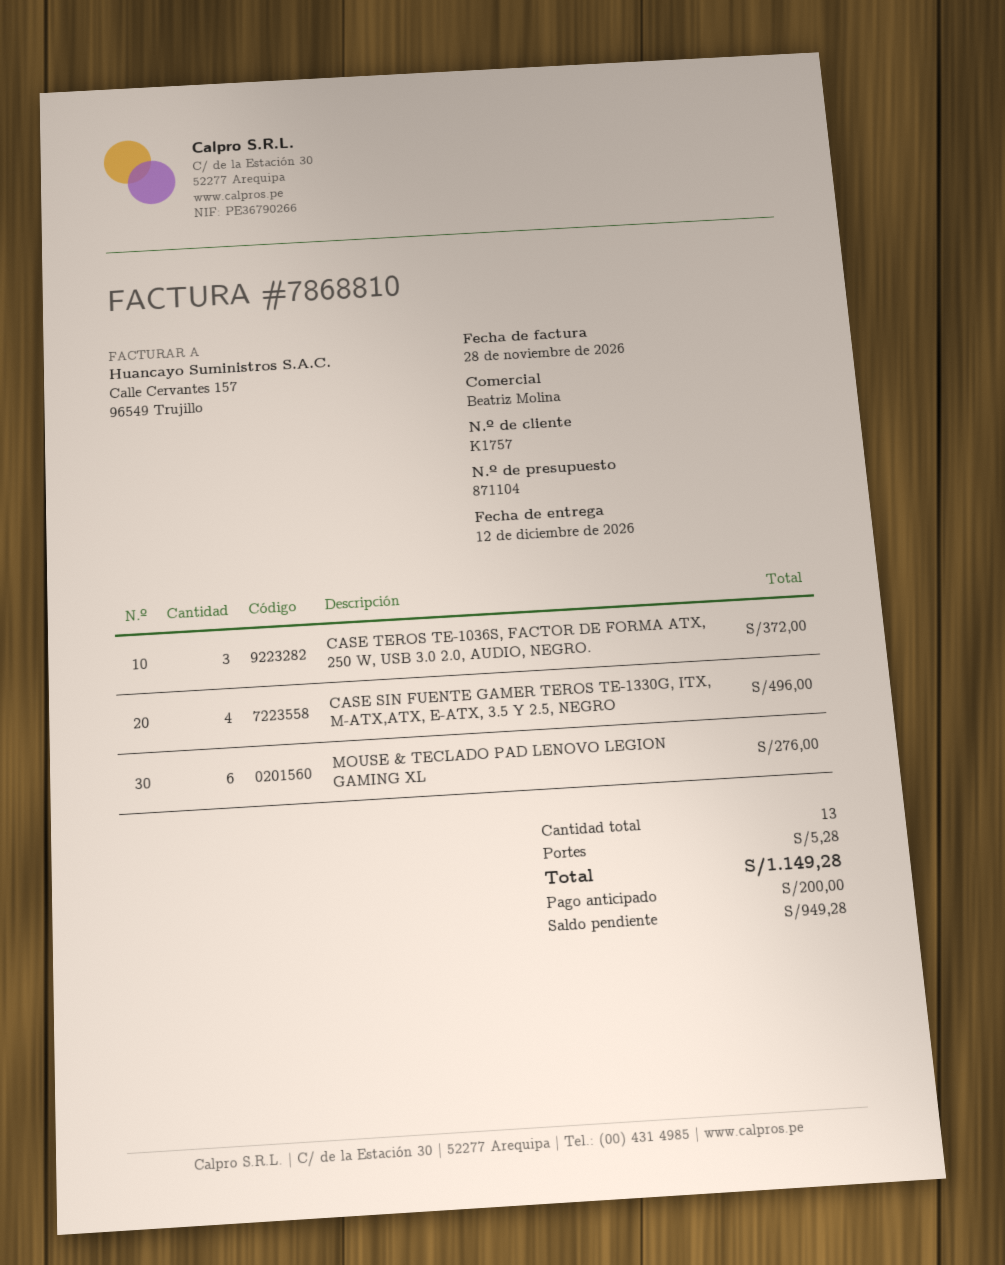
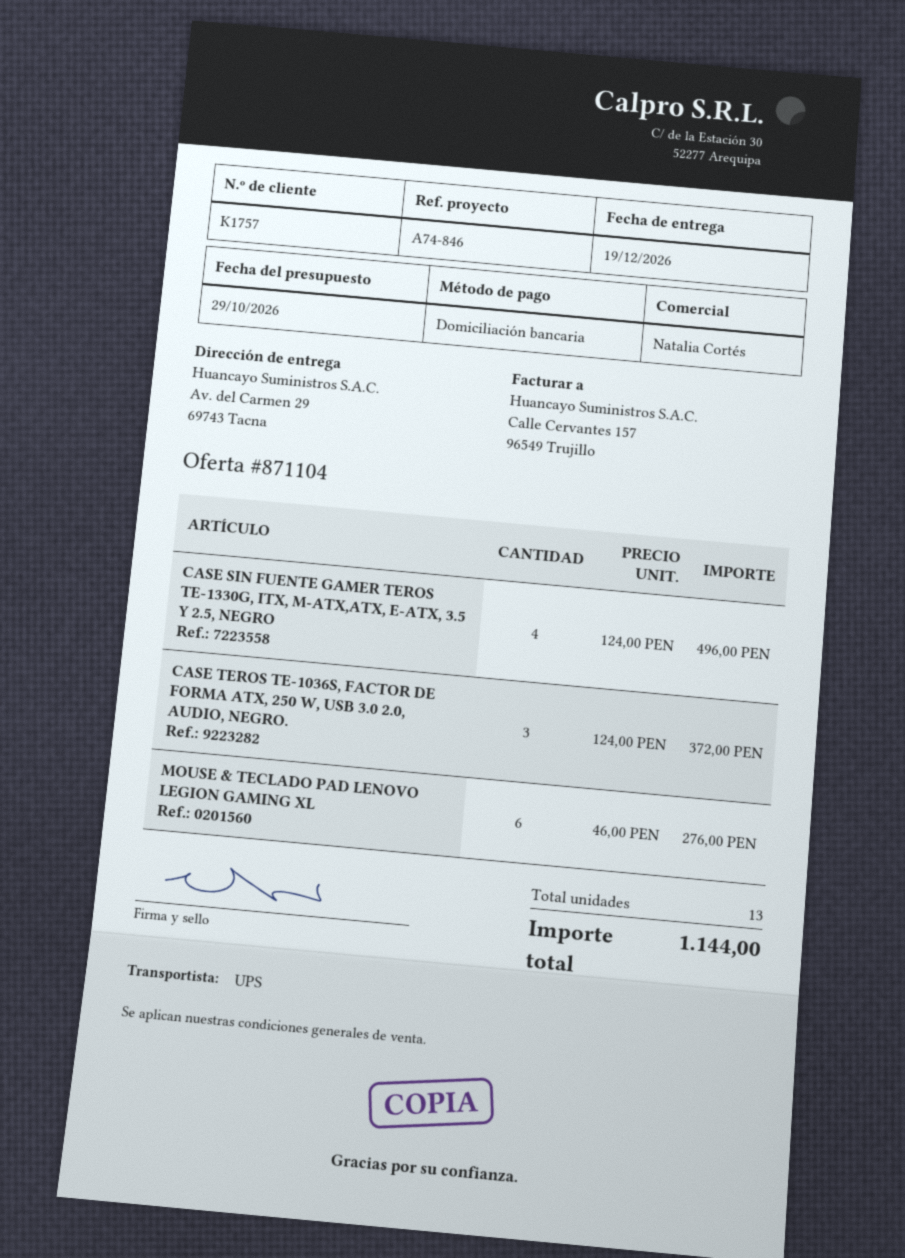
delivery date: 2026-12-12 -> 2026-12-19
sales rep: Beatriz Molina -> Natalia Cortés
shipping: 5.28 -> none
total: 1149.28 -> 1144.00

